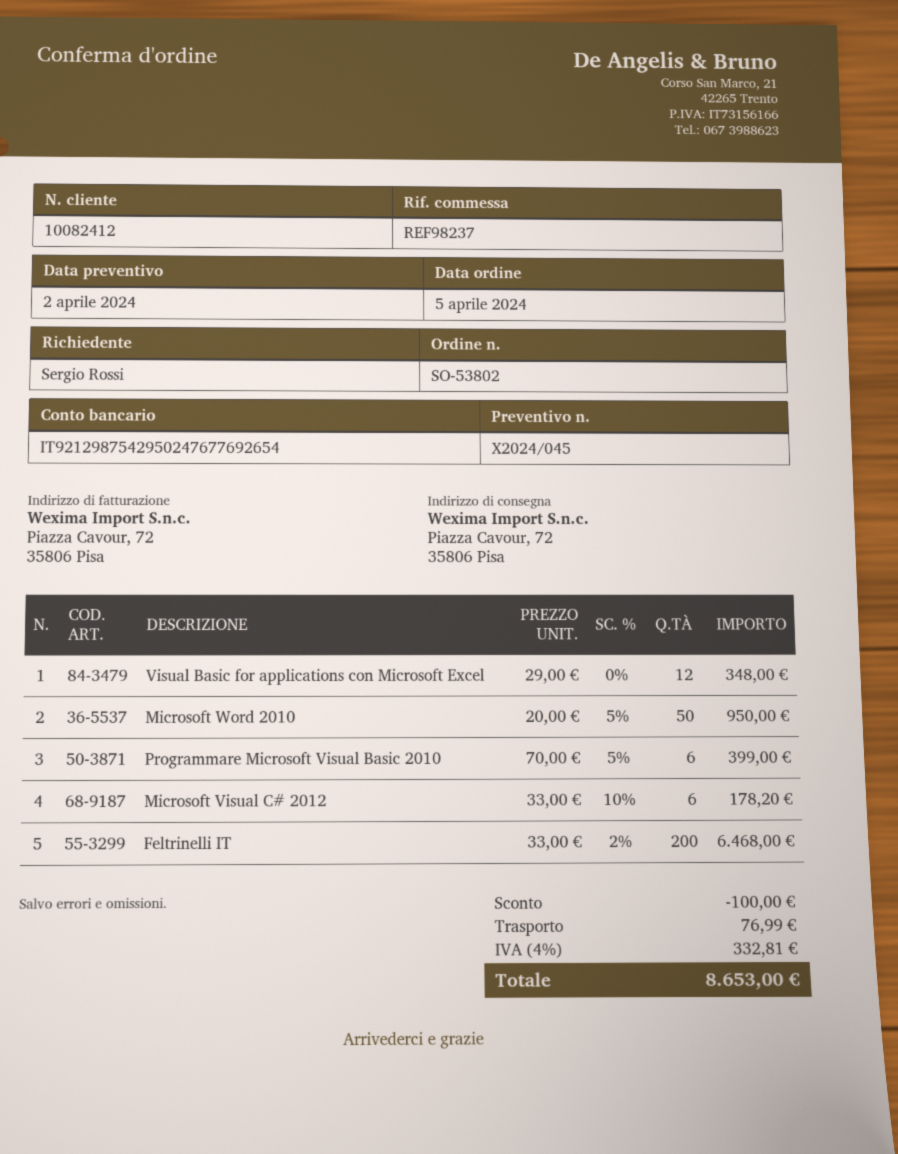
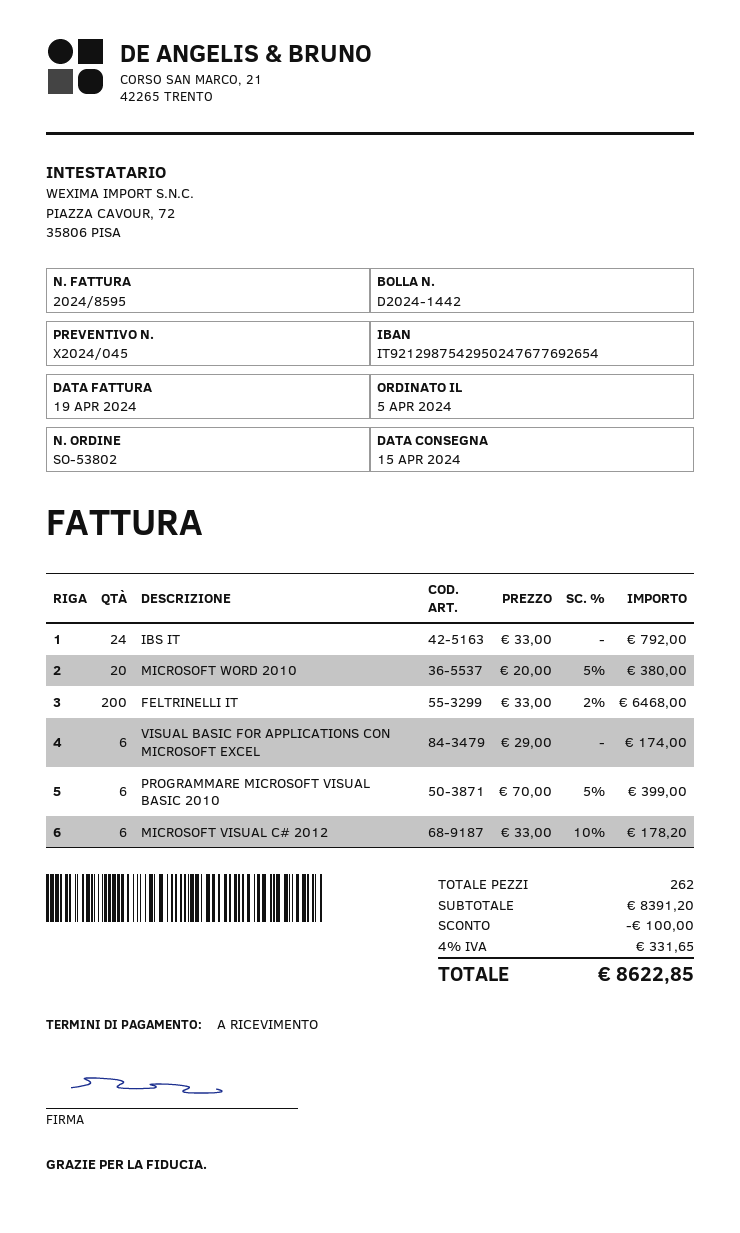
Visual Basic for applications con Microsoft Excel: 12 x 29.00 = 348.00 -> 6 x 29.00 = 174.00
Microsoft Word 2010: 50 x 20.00 - 5% = 950.00 -> 20 x 20.00 - 5% = 380.00
IBS IT: none -> 24 x 33.00 = 792.00
shipping: 76.99 -> none
tax: 4% = 332.81 -> 4% = 331.65
total: 8653.00 -> 8622.85

